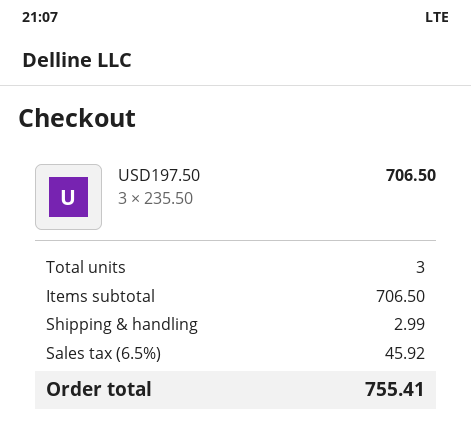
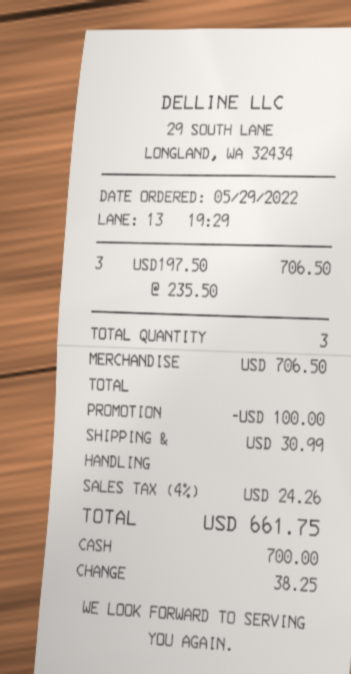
discount: none -> 100.00
shipping: 2.99 -> 30.99
tax: 6.5% = 45.92 -> 4% = 24.26
total: 755.41 -> 661.75

